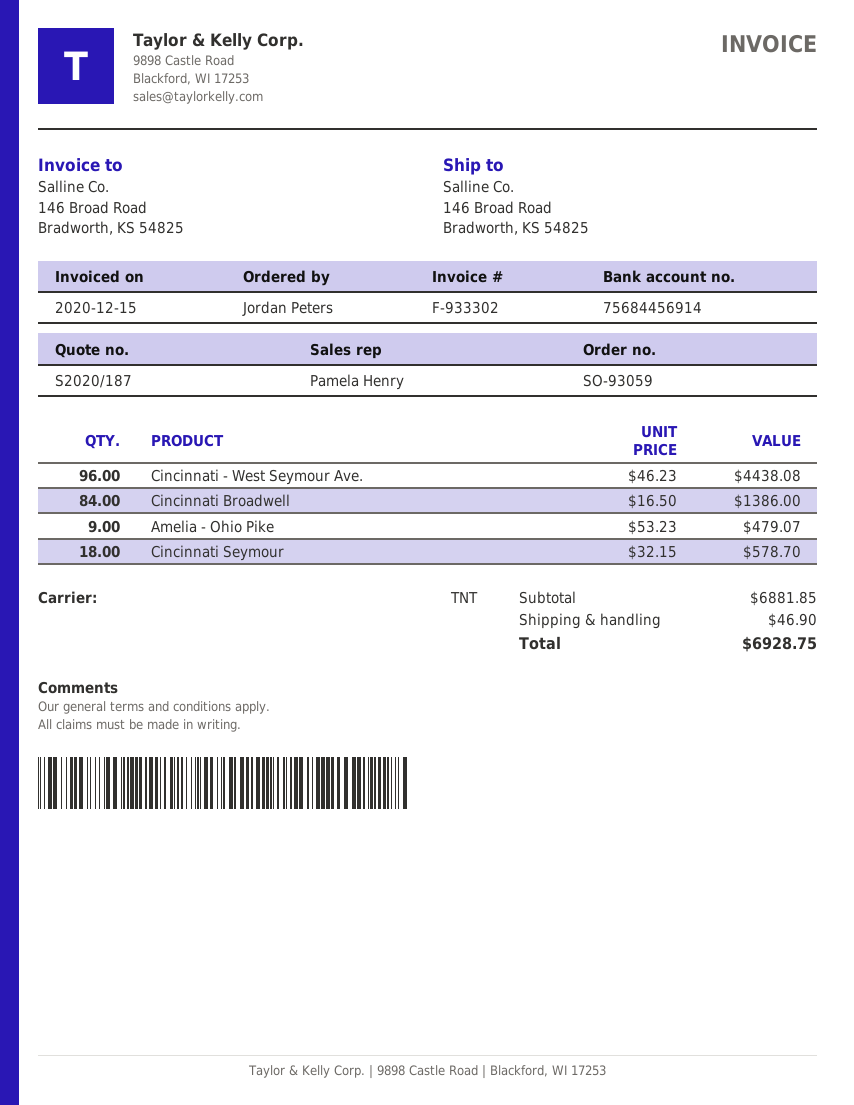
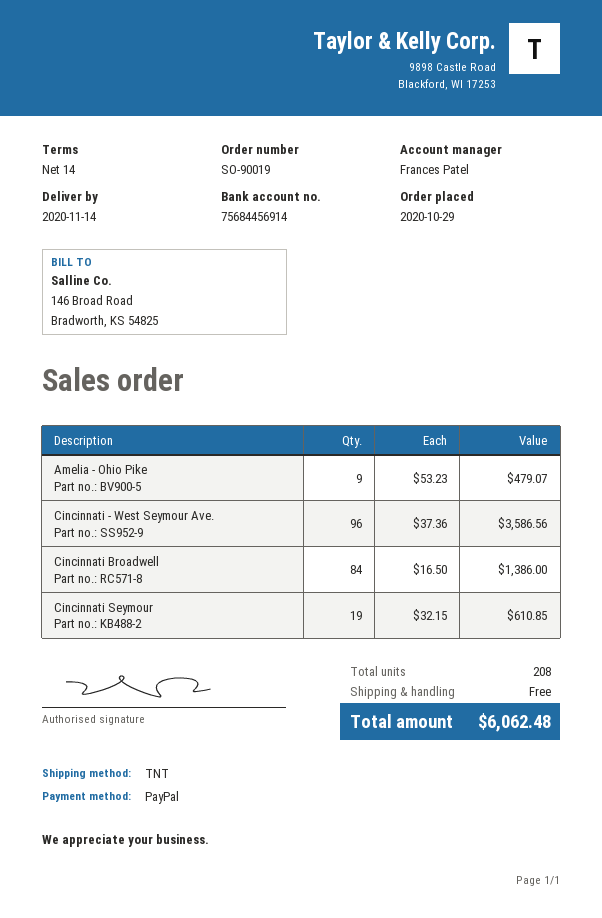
order number: SO-93059 -> SO-90019
sales rep: Pamela Henry -> Frances Patel
Cincinnati - West Seymour Ave.: 96 x 46.23 = 4438.08 -> 96 x 37.36 = 3586.56
Cincinnati Seymour: 18 x 32.15 = 578.70 -> 19 x 32.15 = 610.85
shipping: 46.90 -> 0.00
total: 6928.75 -> 6062.48

